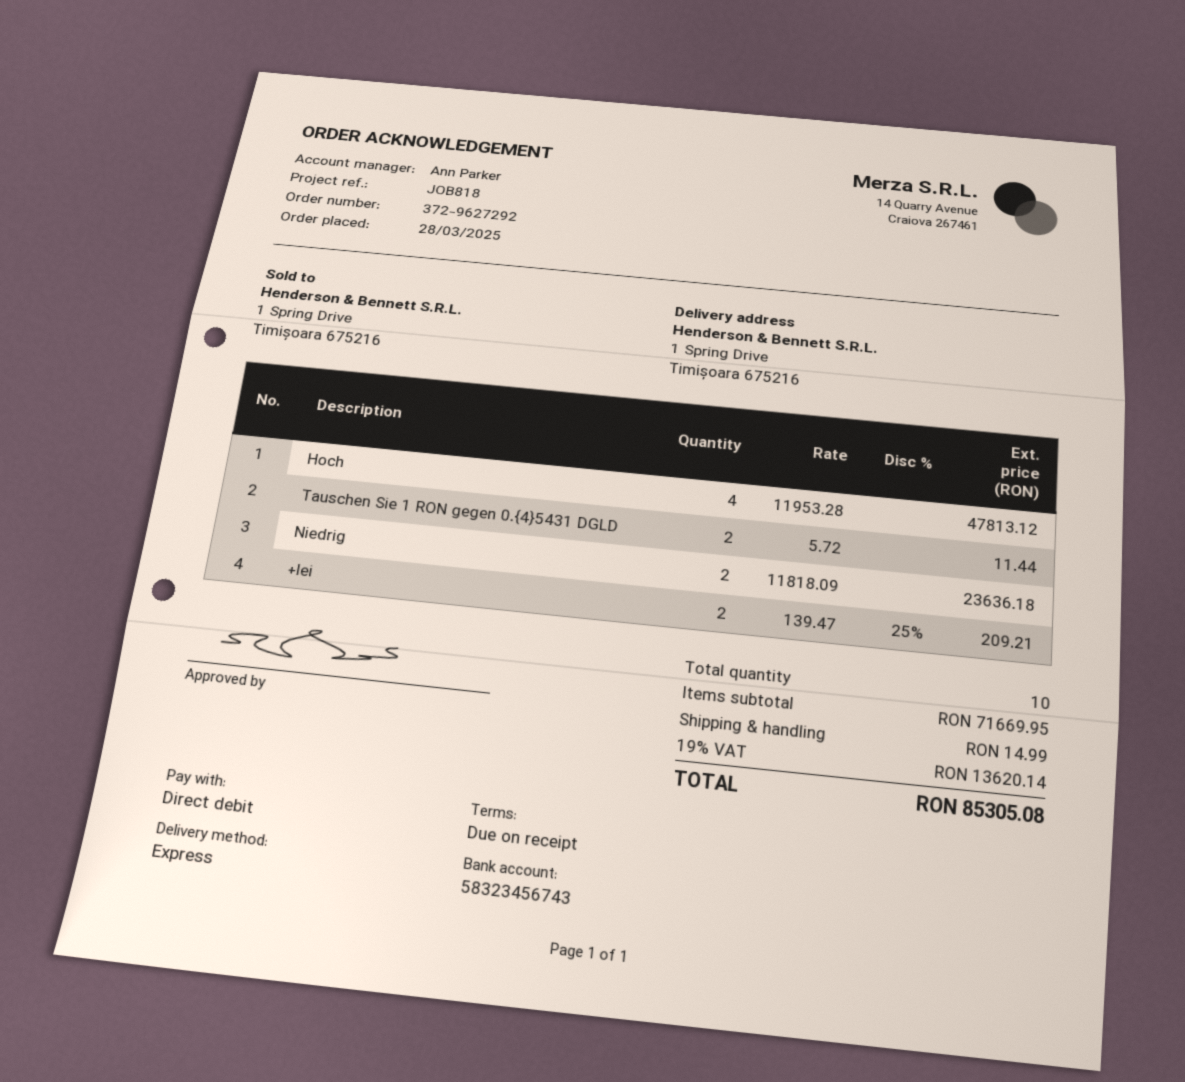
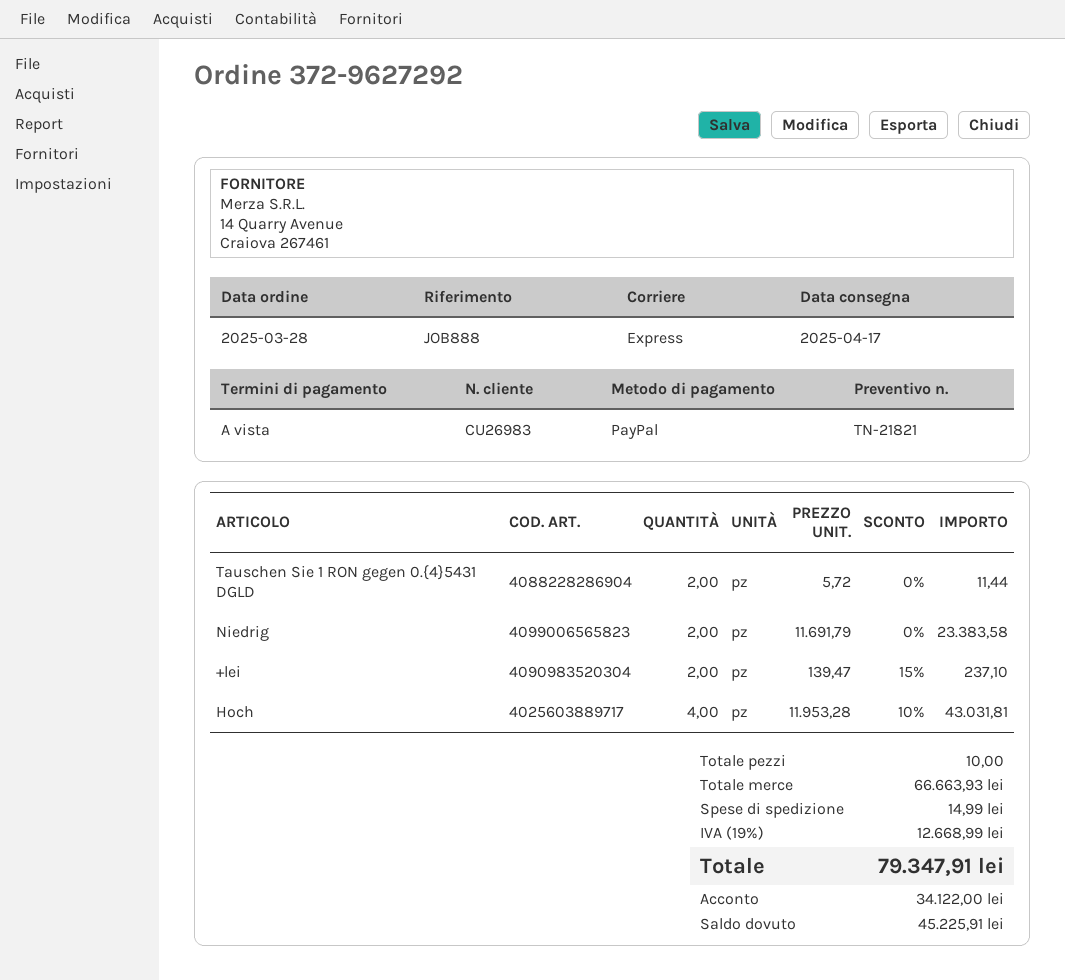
reference: JOB818 -> JOB888
payment method: direct debit -> PayPal
Hoch: 4 x 11953.28 = 47813.12 -> 4 x 11953.28 - 10% = 43031.81
Niedrig: 2 x 11818.09 = 23636.18 -> 2 x 11691.79 = 23383.58
+lei: 2 x 139.47 - 25% = 209.21 -> 2 x 139.47 - 15% = 237.10
subtotal: 71669.95 -> 66663.93
tax: 19% = 13620.14 -> 19% = 12668.99
total: 85305.08 -> 79347.91

